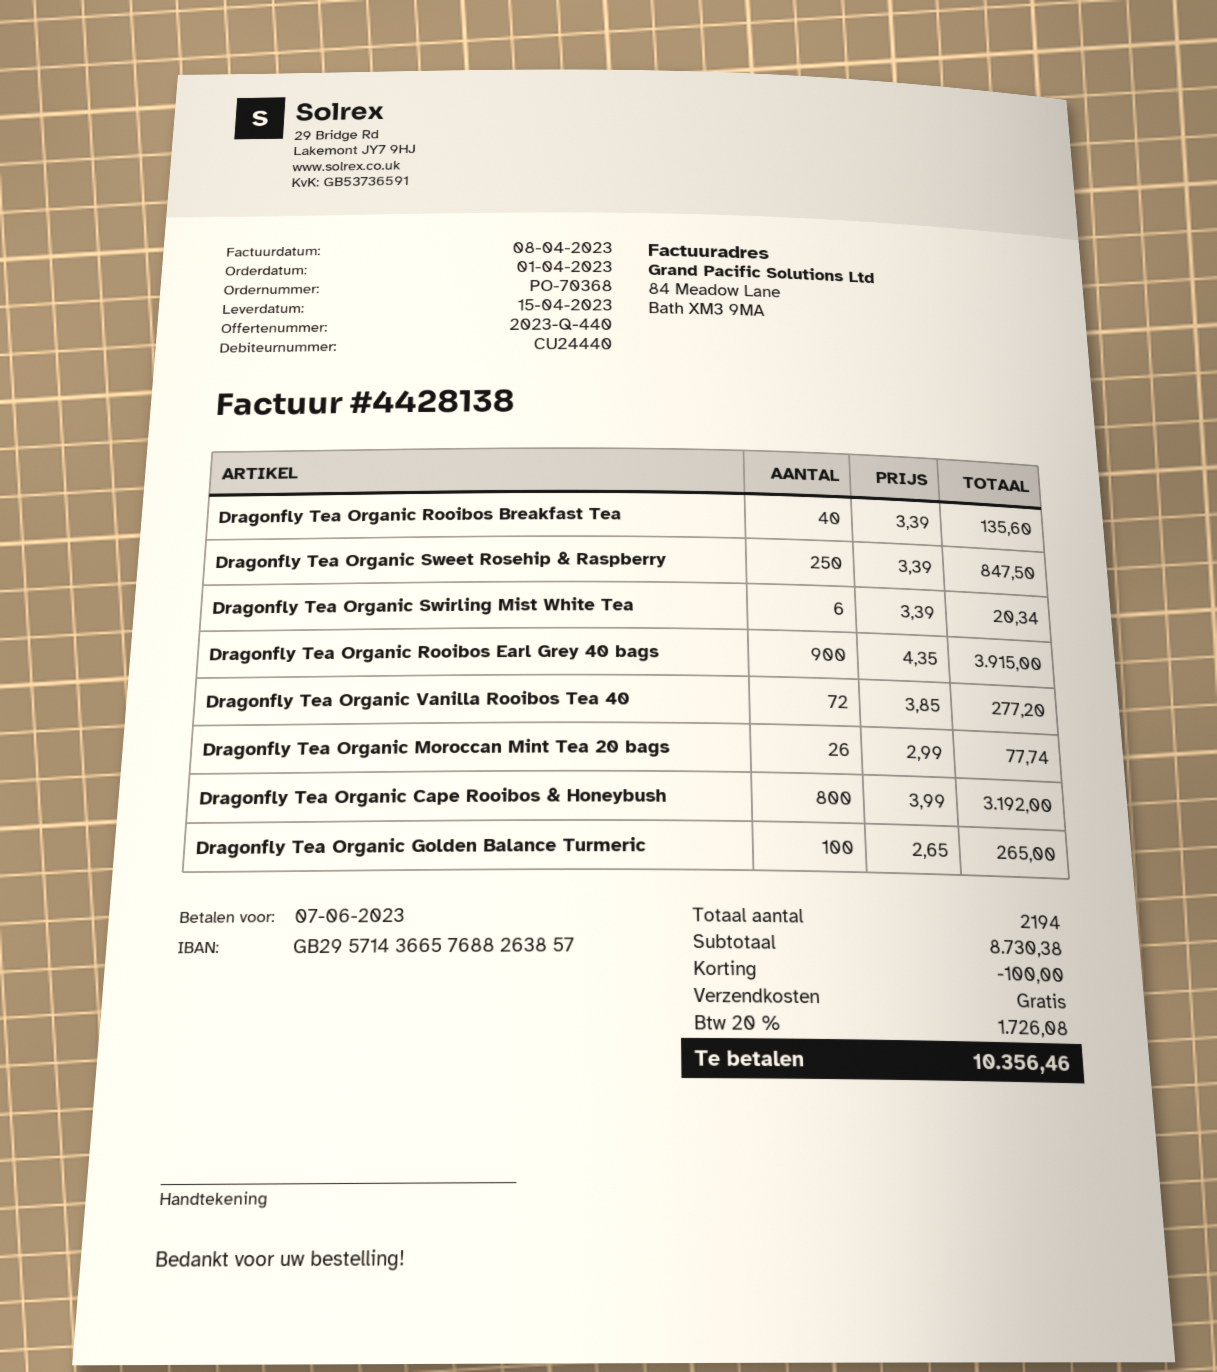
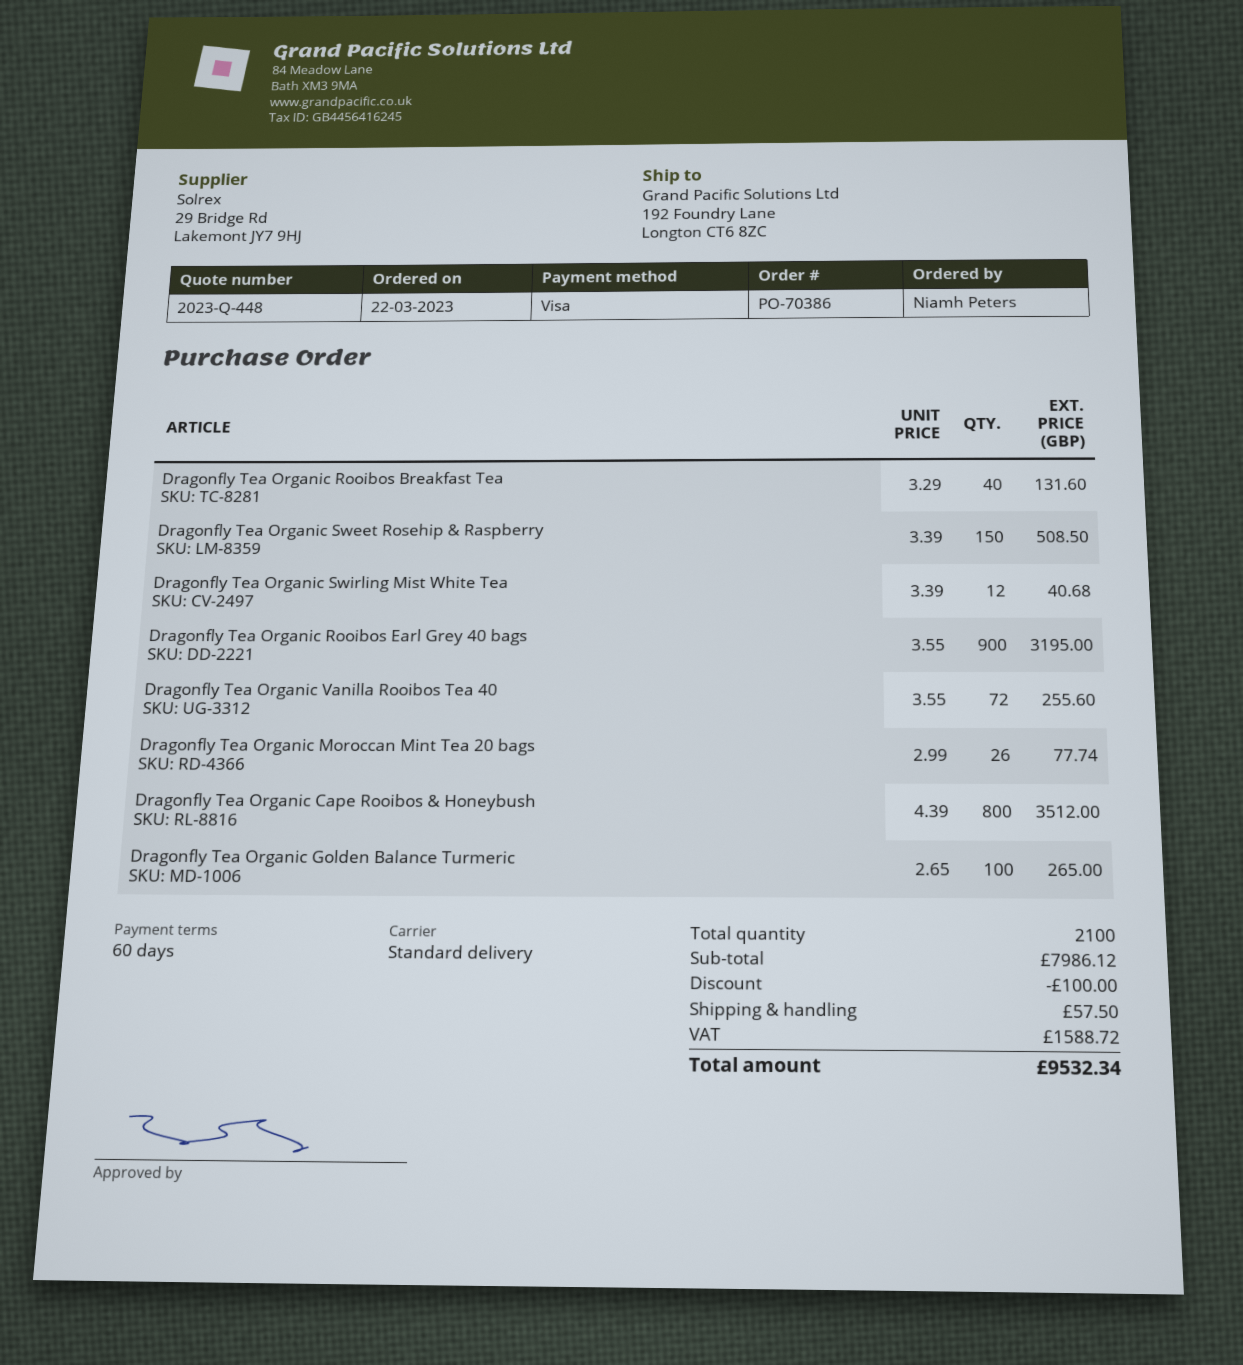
quote number: 2023-Q-440 -> 2023-Q-448
order number: PO-70368 -> PO-70386
order date: 2023-04-01 -> 2023-03-22
Dragonfly Tea Organic Rooibos Breakfast Tea: 40 x 3.39 = 135.60 -> 40 x 3.29 = 131.60
Dragonfly Tea Organic Sweet Rosehip & Raspberry: 250 x 3.39 = 847.50 -> 150 x 3.39 = 508.50
Dragonfly Tea Organic Swirling Mist White Tea: 6 x 3.39 = 20.34 -> 12 x 3.39 = 40.68
Dragonfly Tea Organic Rooibos Earl Grey 40 bags: 900 x 4.35 = 3915.00 -> 900 x 3.55 = 3195.00
Dragonfly Tea Organic Vanilla Rooibos Tea 40: 72 x 3.85 = 277.20 -> 72 x 3.55 = 255.60
Dragonfly Tea Organic Cape Rooibos & Honeybush: 800 x 3.99 = 3192.00 -> 800 x 4.39 = 3512.00
total quantity: 2194 -> 2100
subtotal: 8730.38 -> 7986.12
shipping: 0.00 -> 57.50
tax: 1726.08 -> 1588.72
total: 10356.46 -> 9532.34

